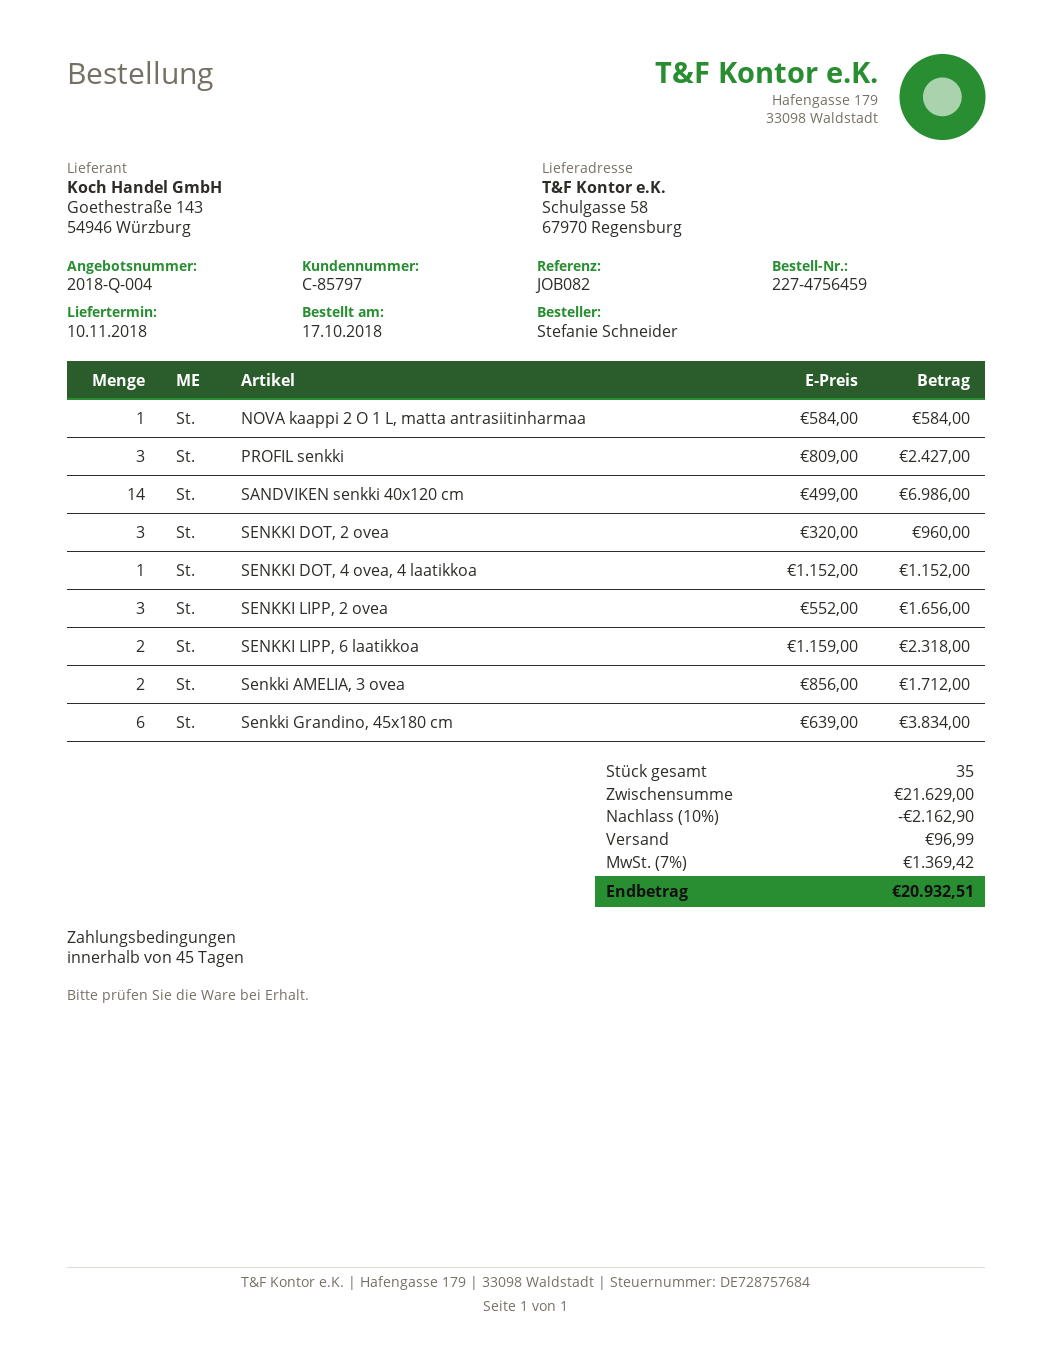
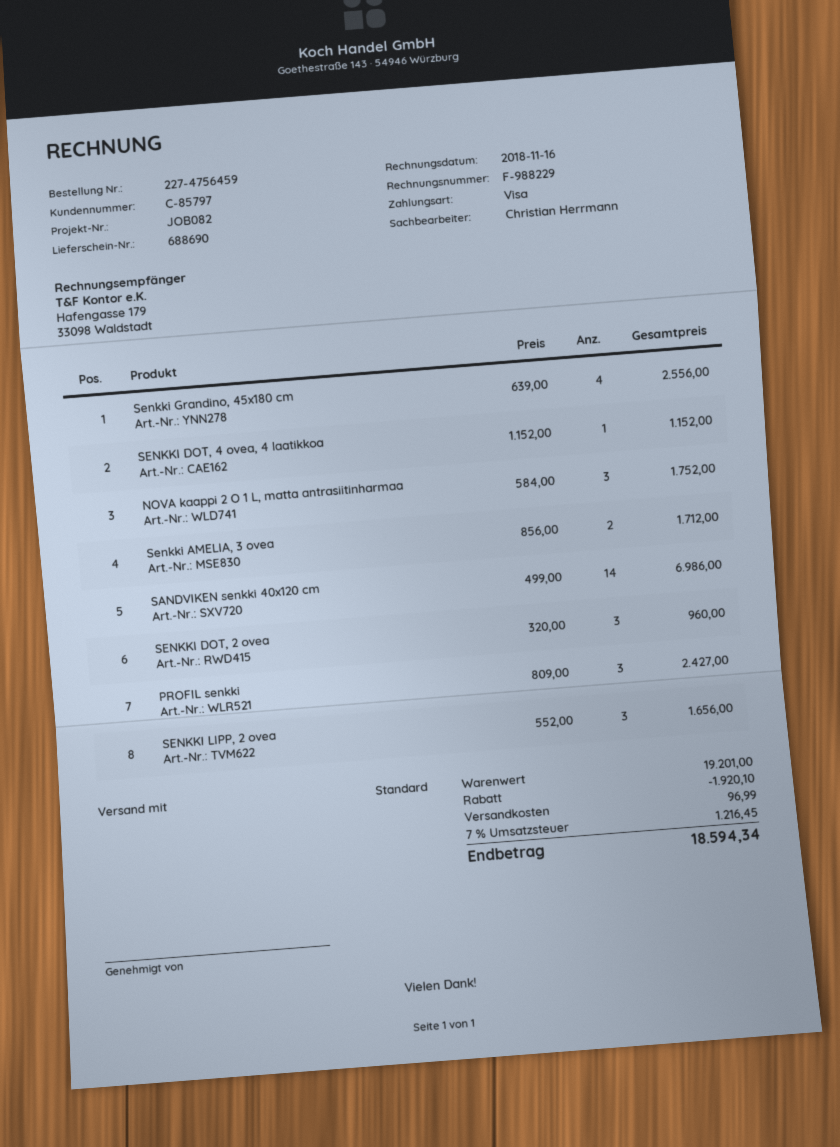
NOVA kaappi 2 O 1 L, matta antrasiitinharmaa: 1 x 584.00 = 584.00 -> 3 x 584.00 = 1752.00
SENKKI LIPP, 6 laatikkoa: 2 x 1159.00 = 2318.00 -> none
Senkki Grandino, 45x180 cm: 6 x 639.00 = 3834.00 -> 4 x 639.00 = 2556.00
subtotal: 21629.00 -> 19201.00
discount: 2162.90 -> 1920.10
tax: 7% = 1369.42 -> 7% = 1216.45
total: 20932.51 -> 18594.34

